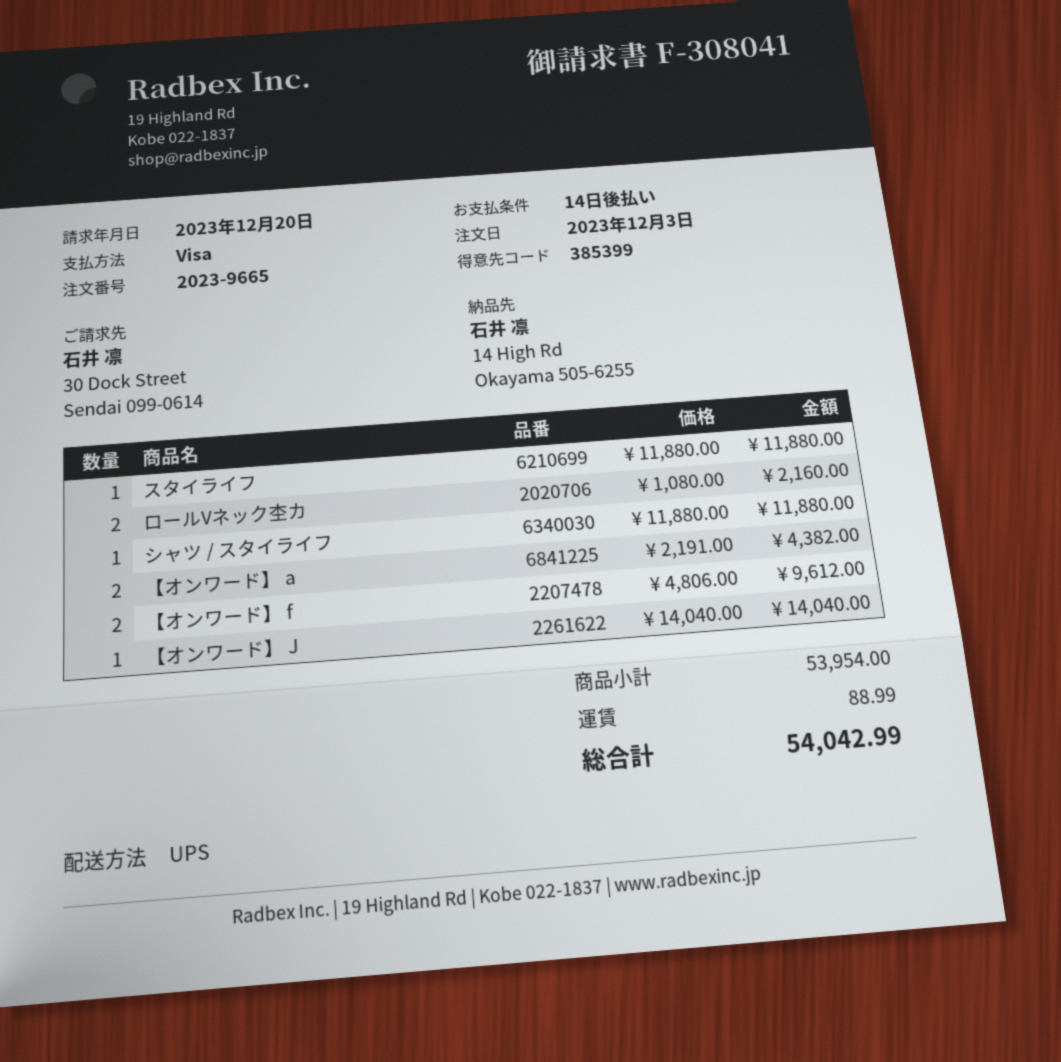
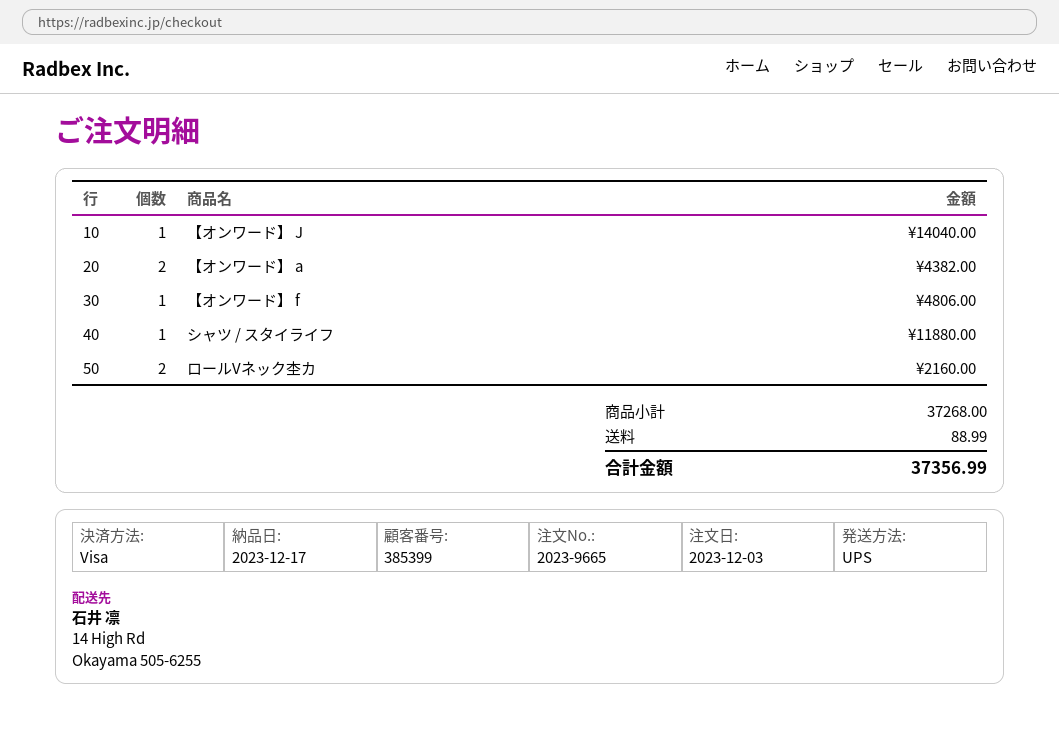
スタイライフ: 1 for 11880.00 -> none
【オンワード】 f: 2 for 9612.00 -> 1 for 4806.00
subtotal: 53954.00 -> 37268.00
total: 54042.99 -> 37356.99

